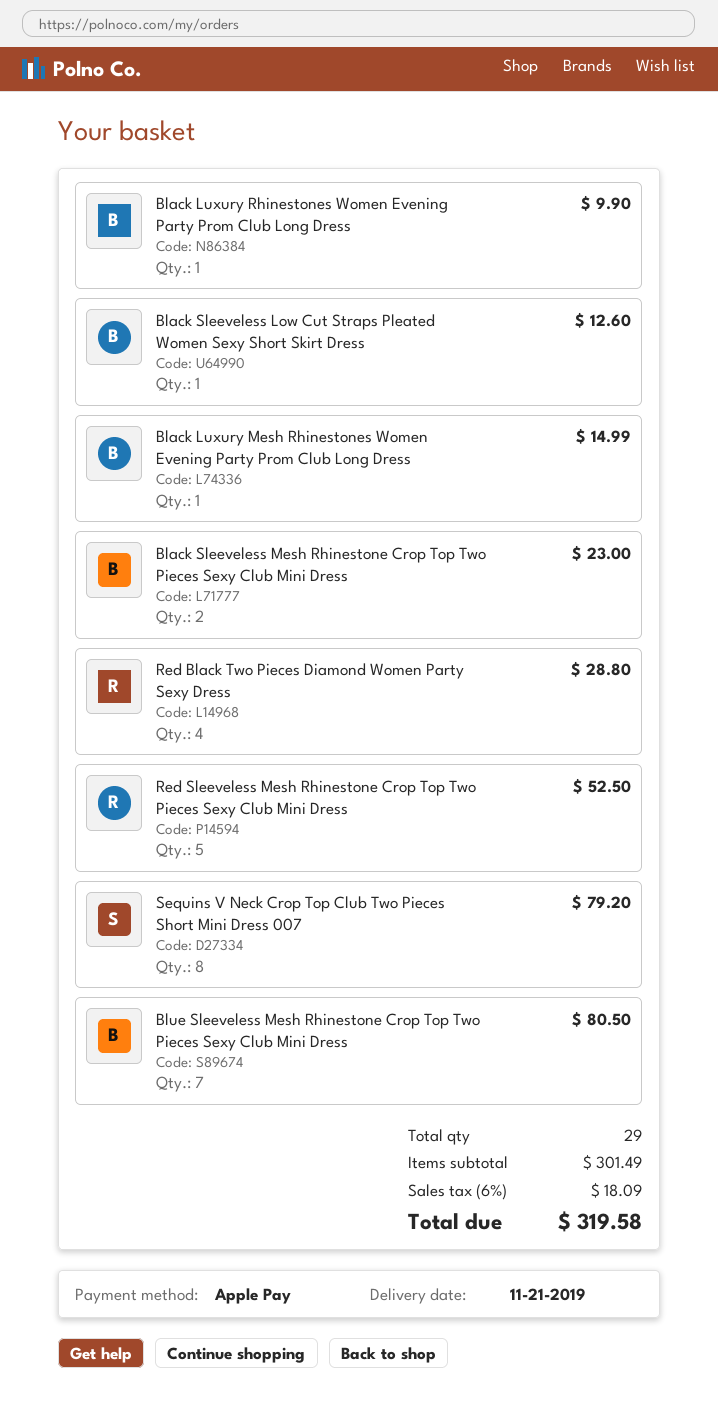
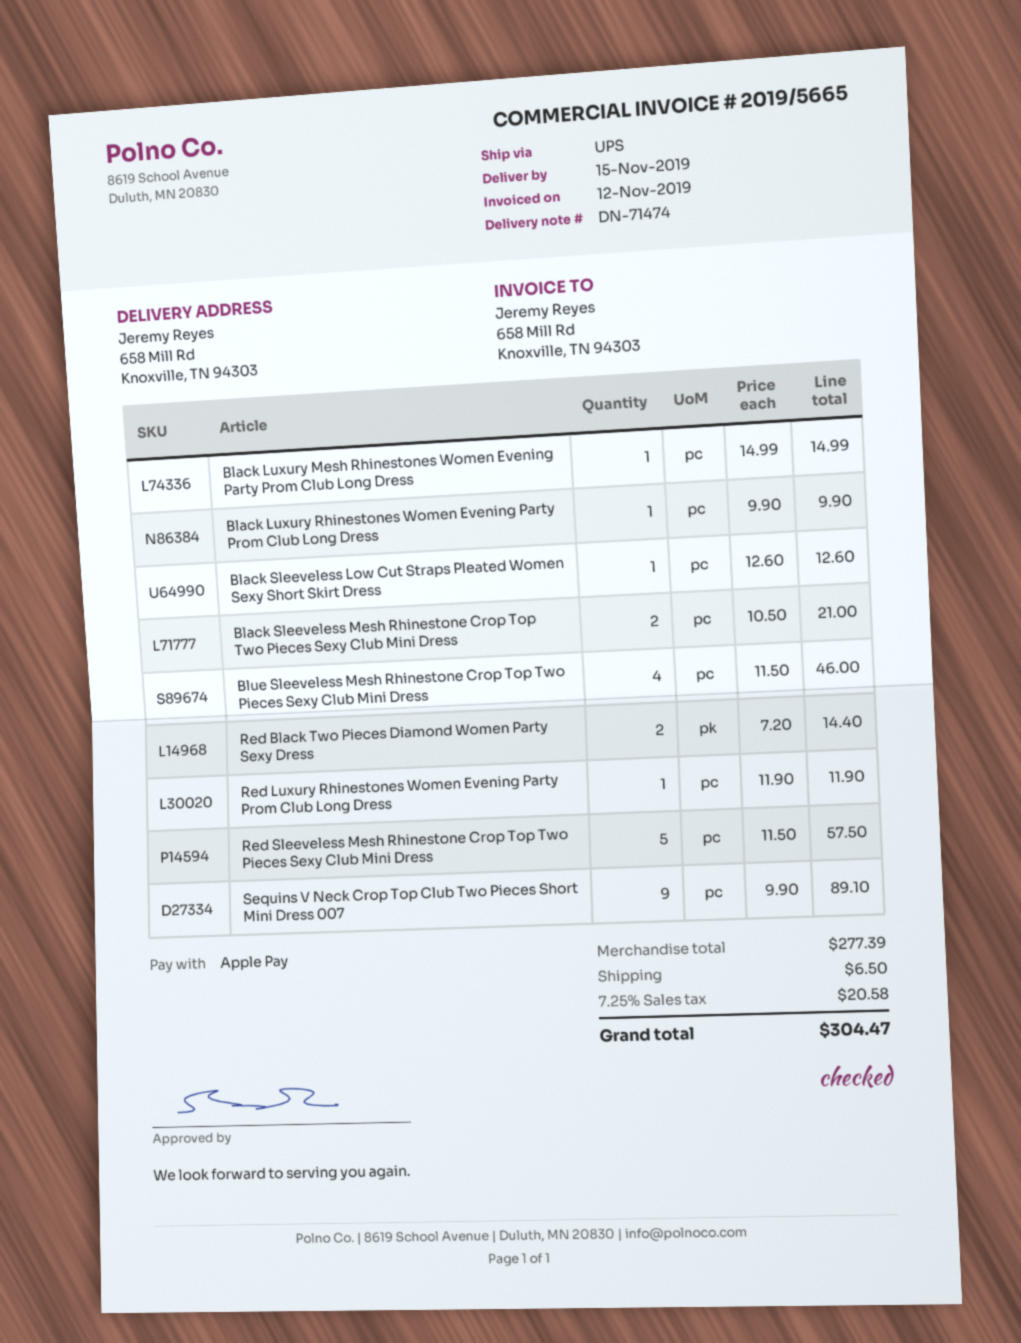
delivery date: 2019-11-21 -> 2019-11-15
Black Sleeveless Mesh Rhinestone Crop Top Two Pieces Sexy Club Mini Dress: 2 for 23.00 -> 2 for 21.00
Red Black Two Pieces Diamond Women Party Sexy Dress: 4 for 28.80 -> 2 for 14.40
Red Sleeveless Mesh Rhinestone Crop Top Two Pieces Sexy Club Mini Dress: 5 for 52.50 -> 5 for 57.50
Sequins V Neck Crop Top Club Two Pieces Short Mini Dress 007: 8 for 79.20 -> 9 for 89.10
Blue Sleeveless Mesh Rhinestone Crop Top Two Pieces Sexy Club Mini Dress: 7 for 80.50 -> 4 for 46.00
Red Luxury Rhinestones Women Evening Party Prom Club Long Dress: none -> 1 for 11.90
subtotal: 301.49 -> 277.39
shipping: none -> 6.50
tax: 6% = 18.09 -> 7.25% = 20.58
total: 319.58 -> 304.47

